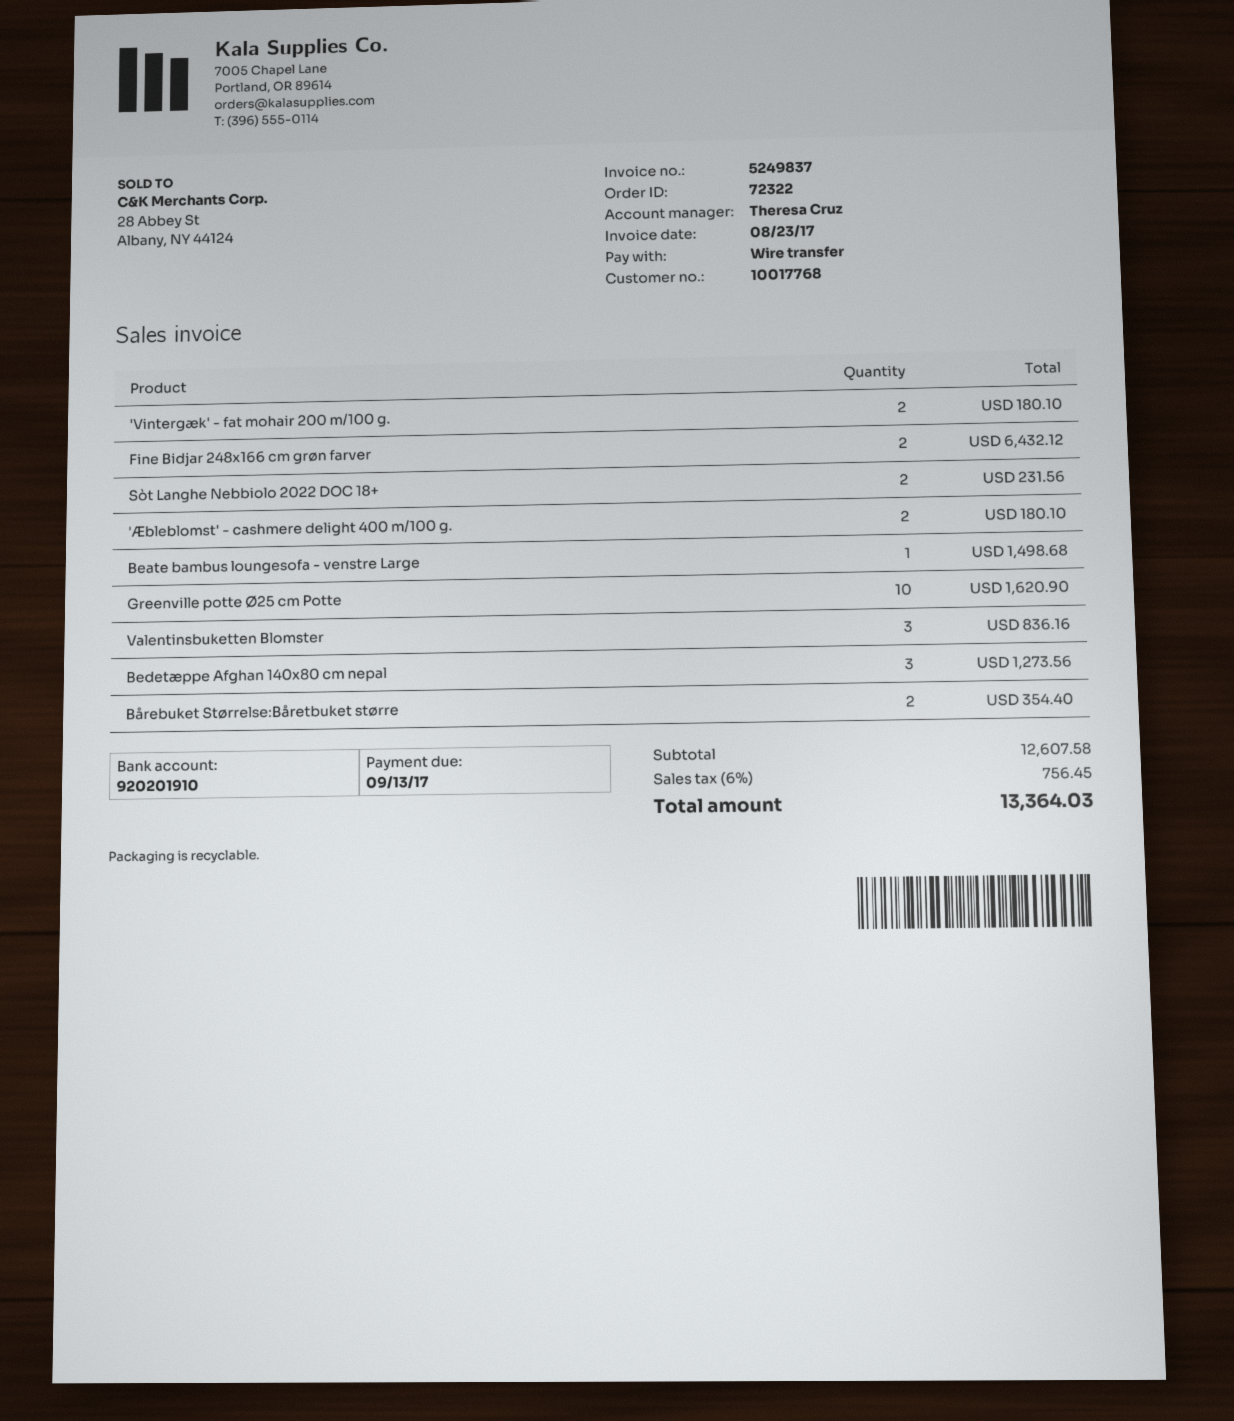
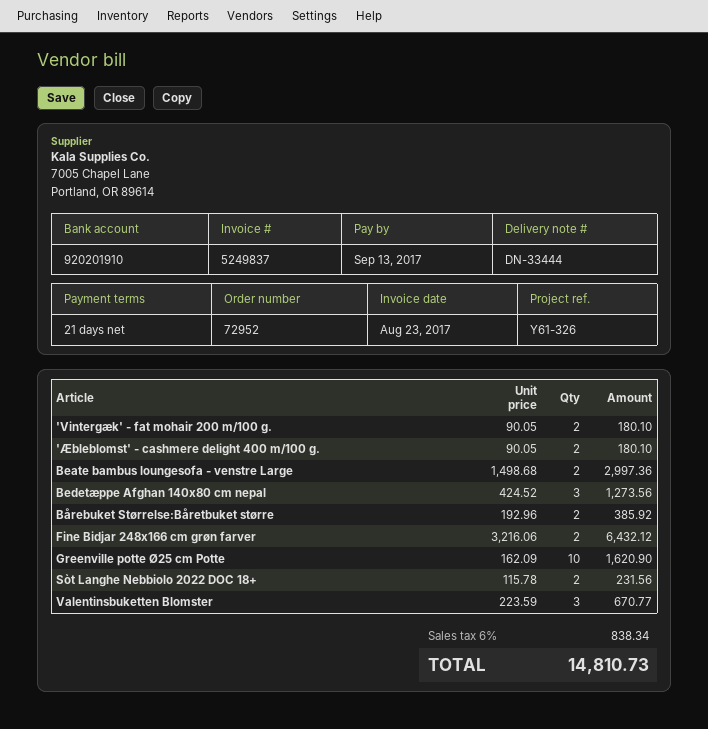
order number: 72322 -> 72952
Beate bambus loungesofa - venstre Large: 1 for 1498.68 -> 2 for 2997.36
Valentinsbuketten Blomster: 3 for 836.16 -> 3 for 670.77
Bårebuket Størrelse:Båretbuket større: 2 for 354.40 -> 2 for 385.92
tax: 6% = 756.45 -> 6% = 838.34
total: 13364.03 -> 14810.73

